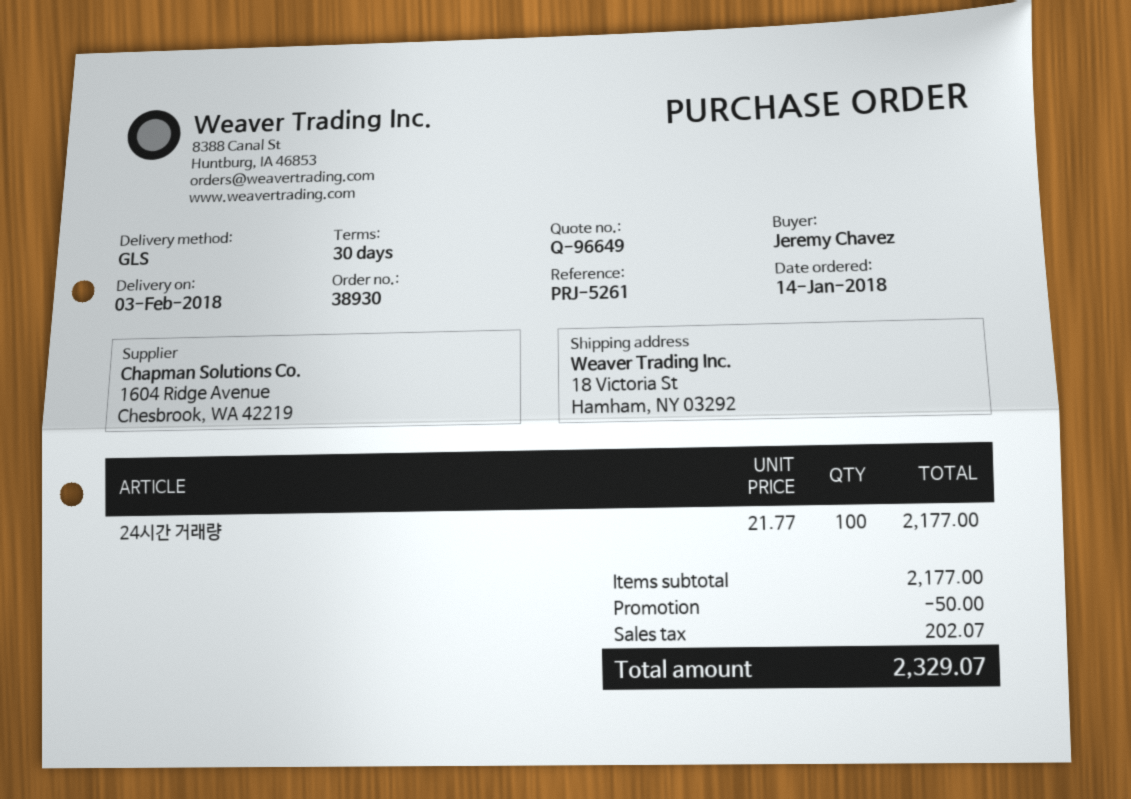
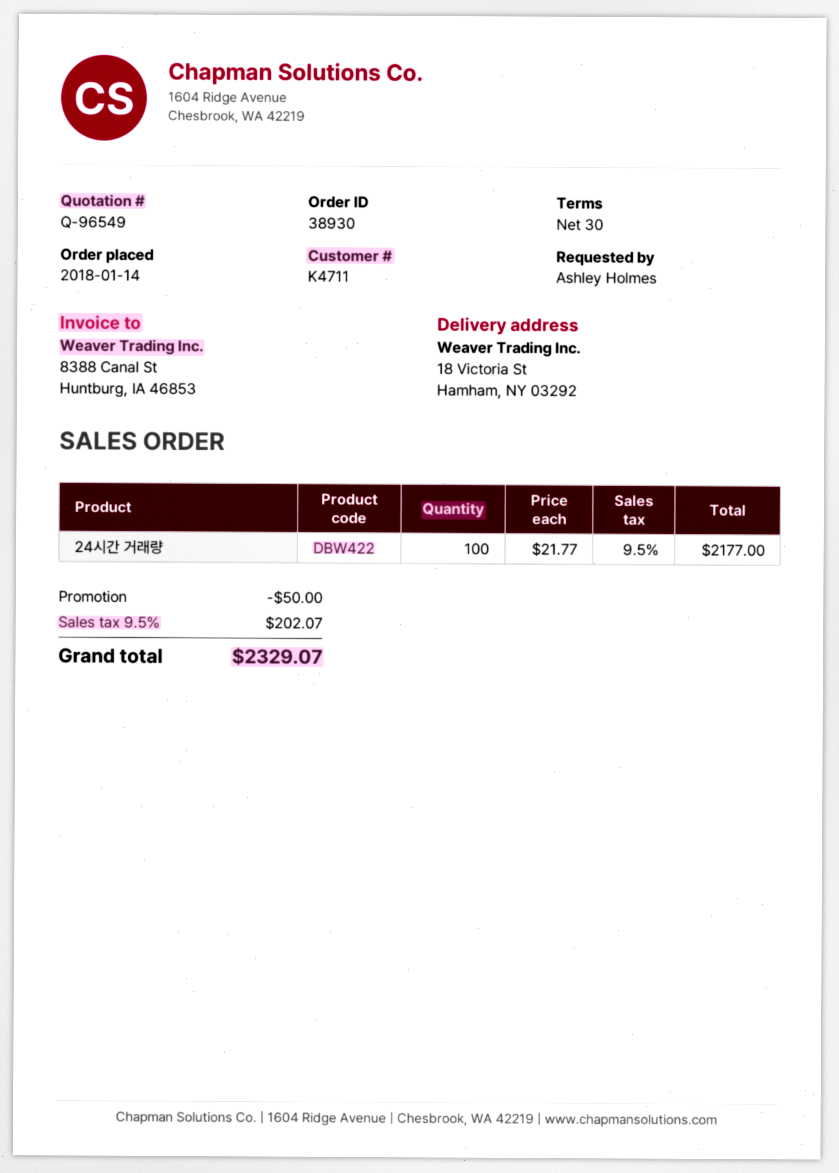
quote number: Q-96649 -> Q-96549
ordered by: Jeremy Chavez -> Ashley Holmes

